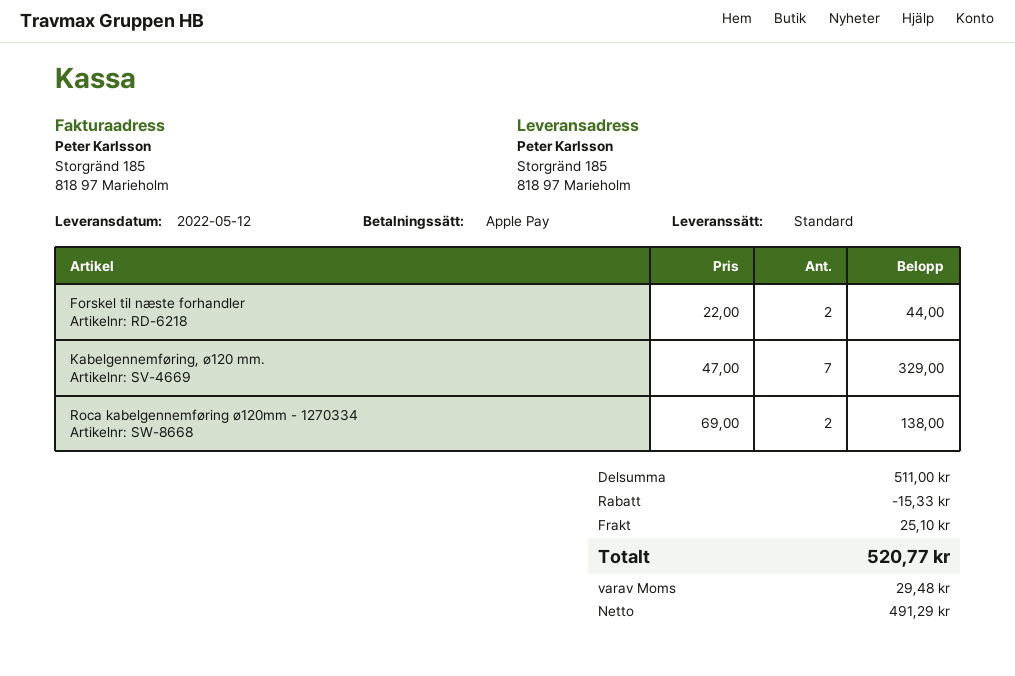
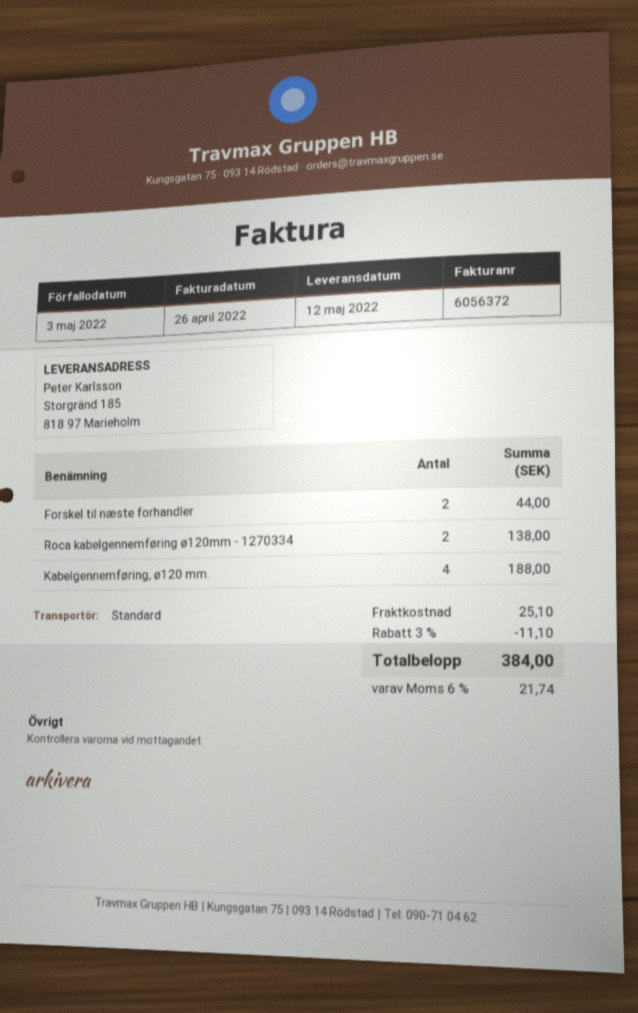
Kabelgennemføring, ø120 mm.: 7 for 329.00 -> 4 for 188.00
discount: 15.33 -> 11.10
tax: 29.48 -> 21.74
total: 520.77 -> 384.00

